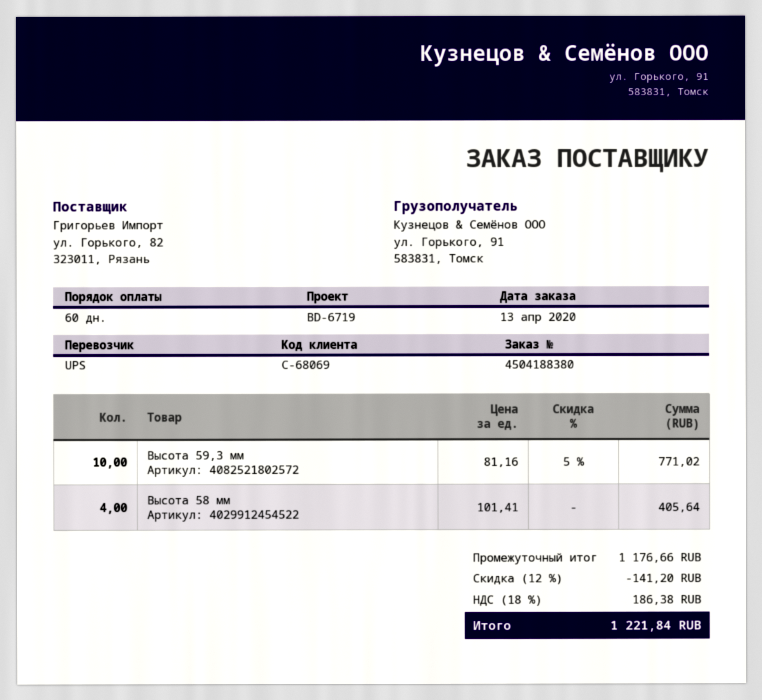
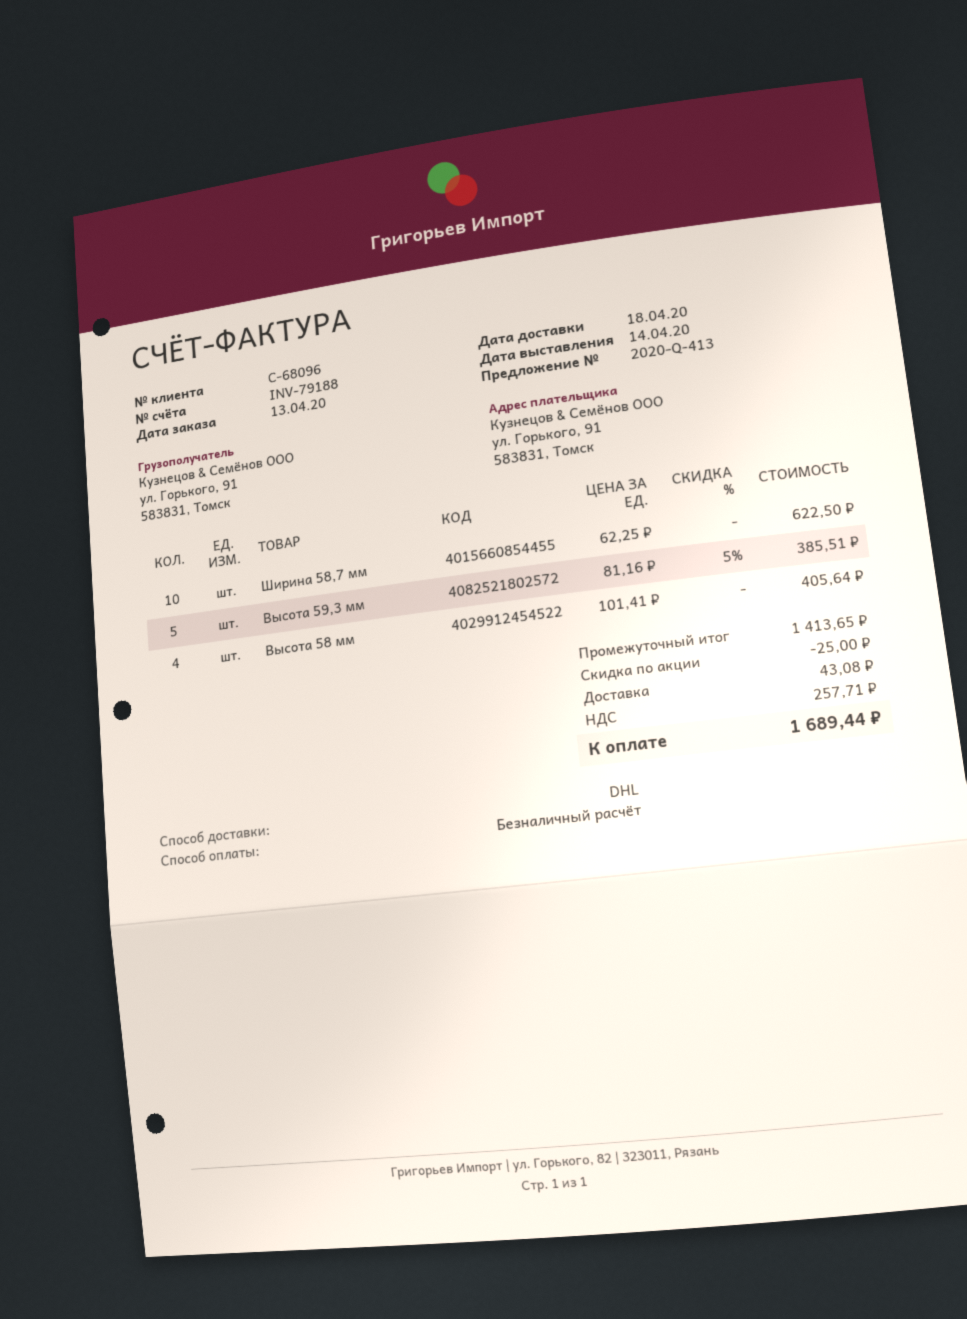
customer number: C-68069 -> C-68096
shipping method: UPS -> DHL
Высота 59,3 мм: 10 x 81.16 - 5% = 771.02 -> 5 x 81.16 - 5% = 385.51
Ширина 58,7 мм: none -> 10 x 62.25 = 622.50
subtotal: 1176.66 -> 1413.65
discount: 141.20 -> 25.00
shipping: none -> 43.08
tax: 186.38 -> 257.71
total: 1221.84 -> 1689.44

